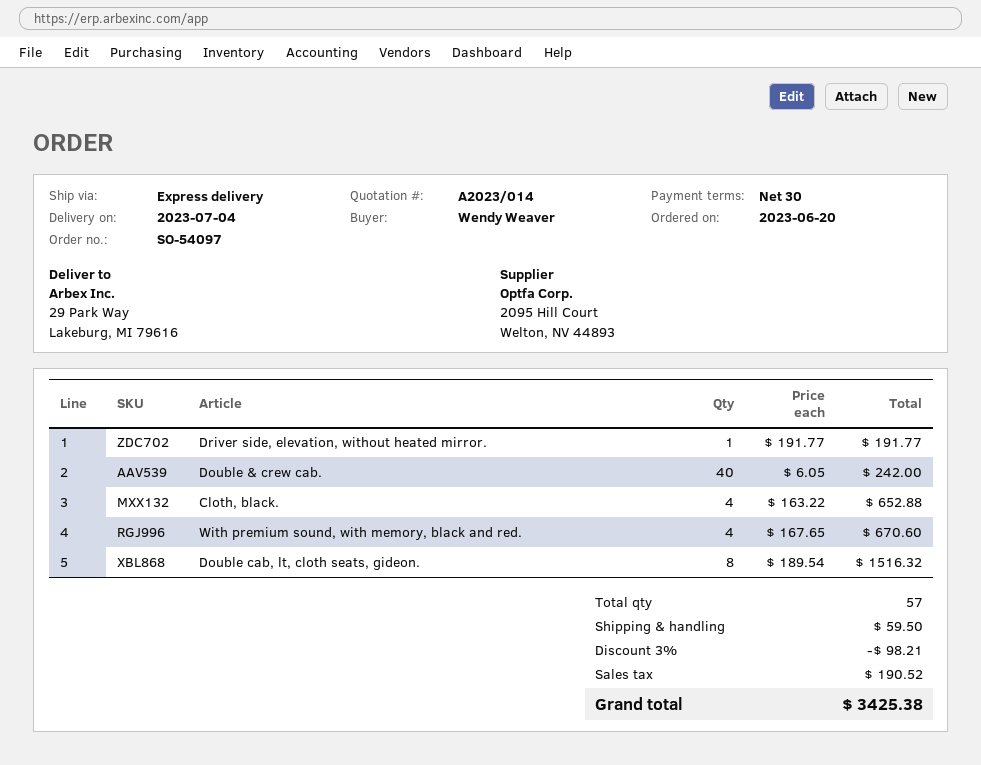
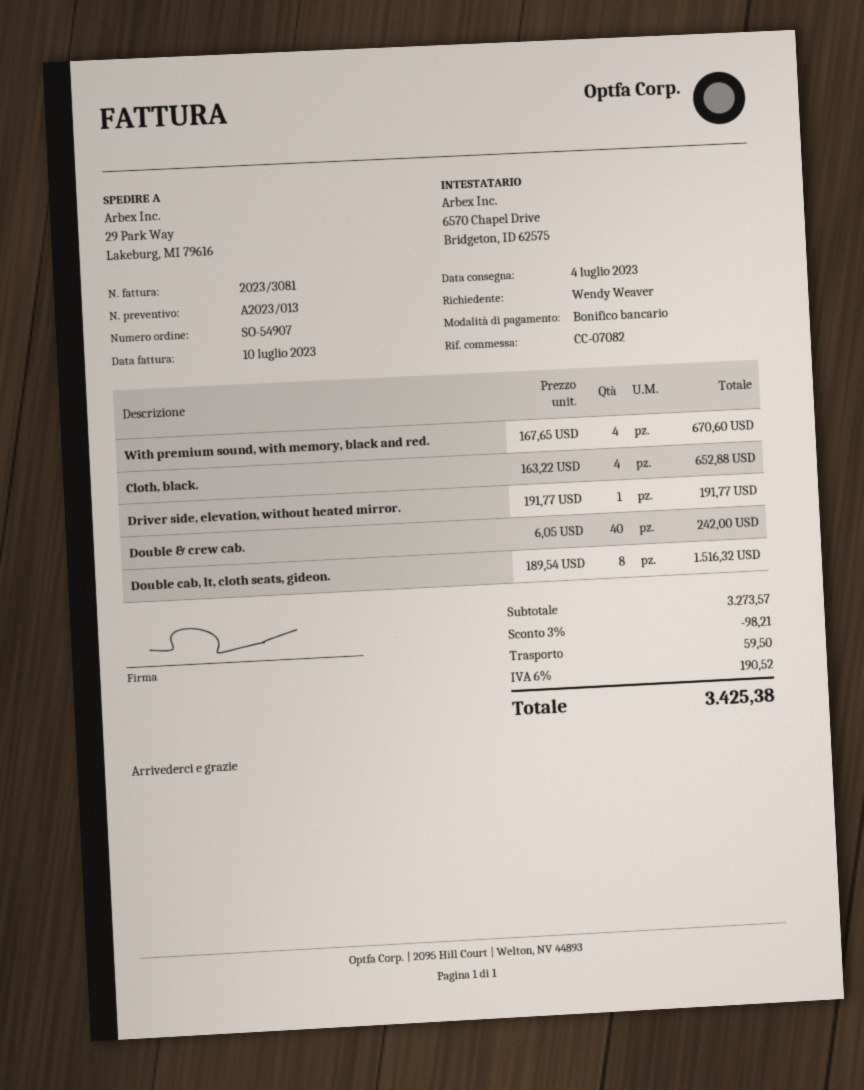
quote number: A2023/014 -> A2023/013
order number: SO-54097 -> SO-54907

